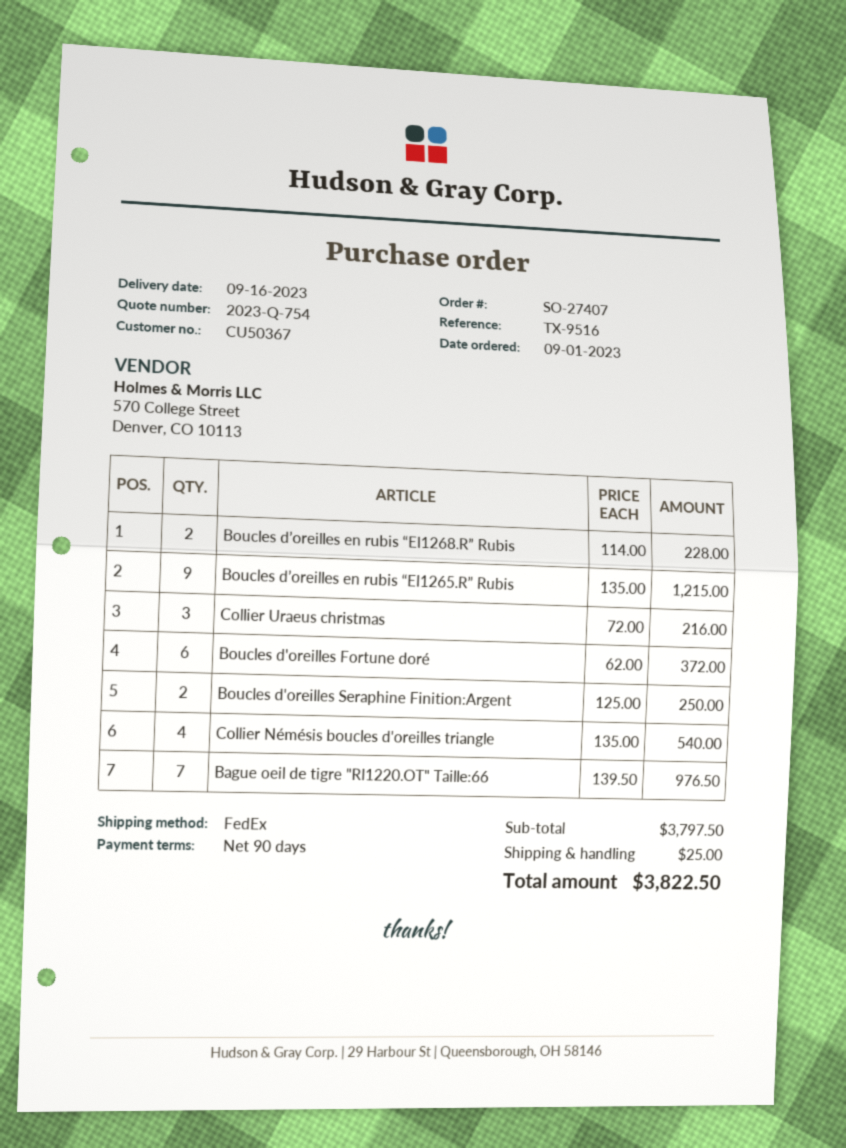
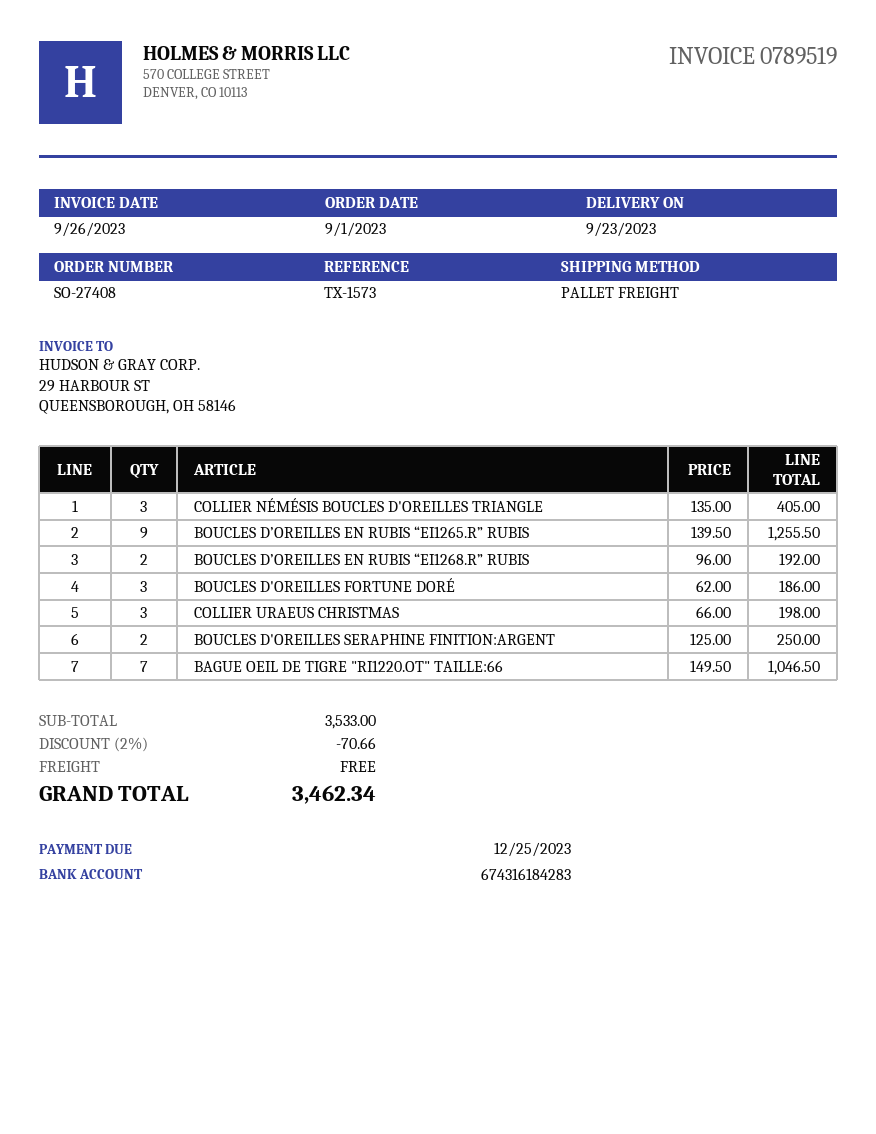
order number: SO-27407 -> SO-27408
delivery date: 2023-09-16 -> 2023-09-23
reference: TX-9516 -> TX-1573
shipping method: FedEx -> pallet freight
Boucles d’oreilles en rubis “EI1268.R” Rubis: 2 x 114.00 = 228.00 -> 2 x 96.00 = 192.00
Boucles d’oreilles en rubis “EI1265.R” Rubis: 9 x 135.00 = 1215.00 -> 9 x 139.50 = 1255.50
Collier Uraeus christmas: 3 x 72.00 = 216.00 -> 3 x 66.00 = 198.00
Boucles d'oreilles Fortune doré: 6 x 62.00 = 372.00 -> 3 x 62.00 = 186.00
Collier Némésis boucles d'oreilles triangle: 4 x 135.00 = 540.00 -> 3 x 135.00 = 405.00
Bague oeil de tigre "RI1220.OT" Taille:66: 7 x 139.50 = 976.50 -> 7 x 149.50 = 1046.50
subtotal: 3797.50 -> 3533.00
discount: none -> 2% = 70.66
shipping: 25.00 -> 0.00
total: 3822.50 -> 3462.34

